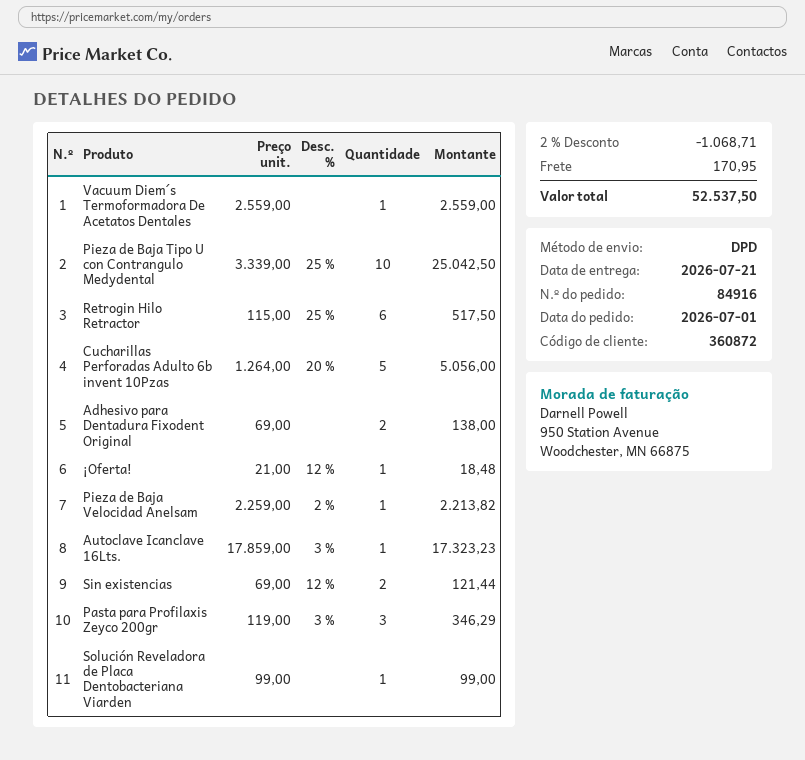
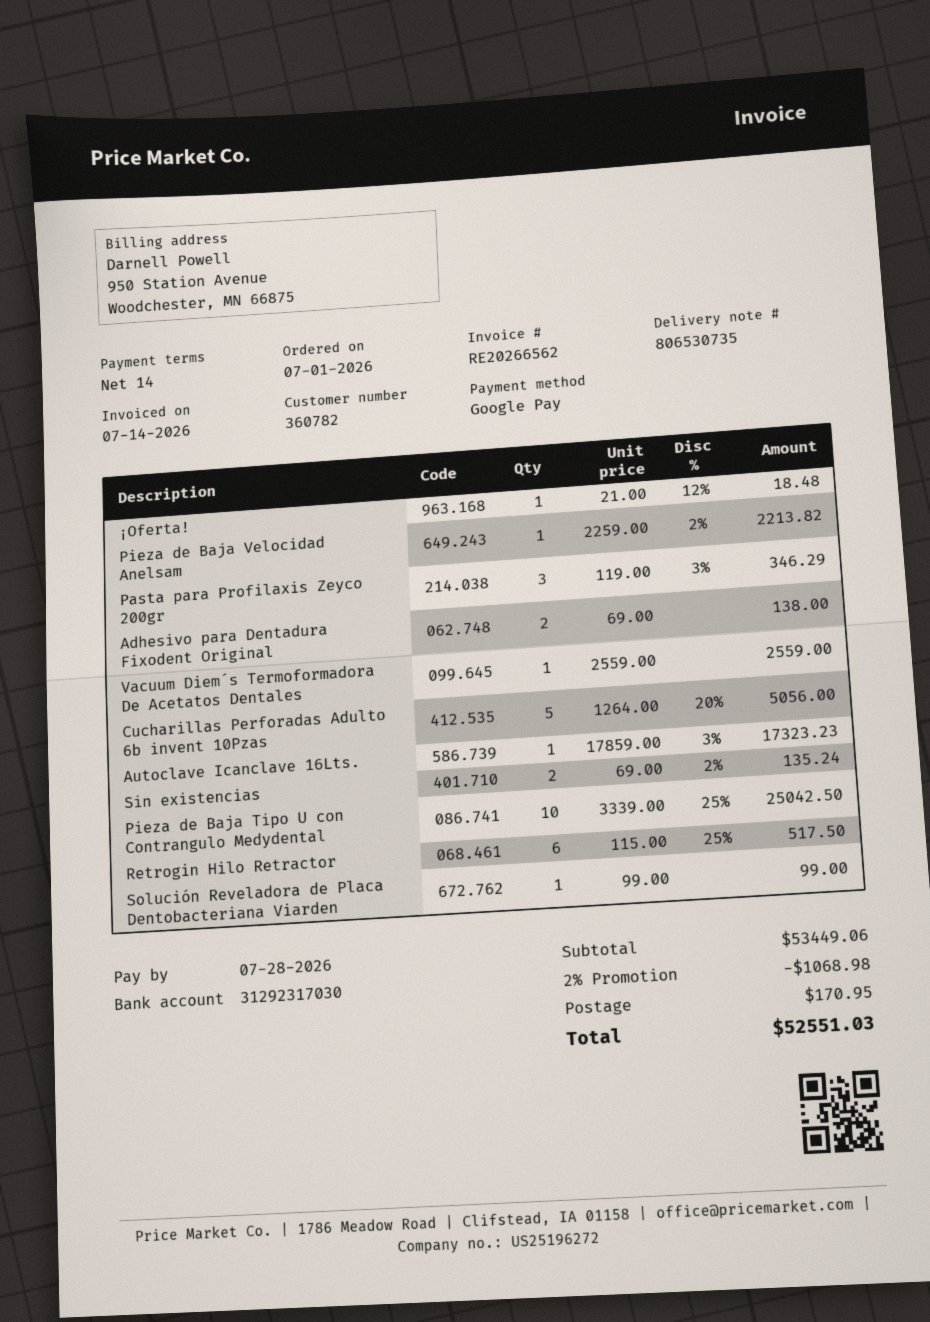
customer number: 360872 -> 360782
Sin existencias: 2 x 69.00 - 12% = 121.44 -> 2 x 69.00 - 2% = 135.24
discount: 2% = 1068.71 -> 2% = 1068.98
total: 52537.50 -> 52551.03

